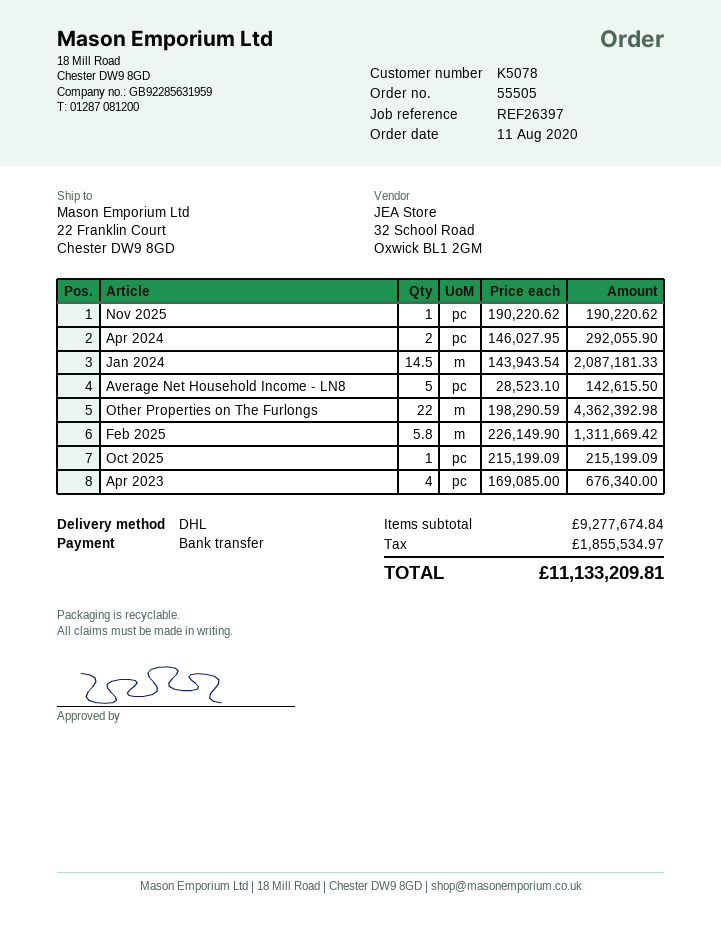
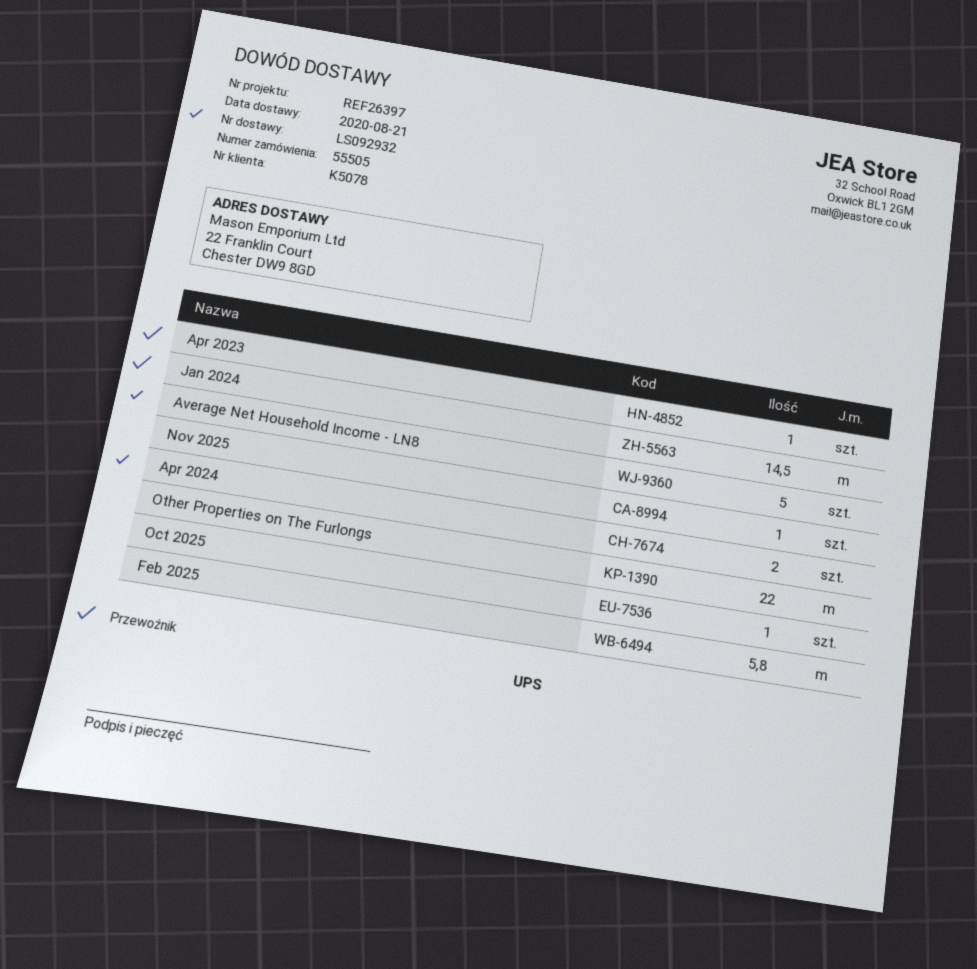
shipping method: DHL -> UPS
Apr 2023: 4 -> 1

